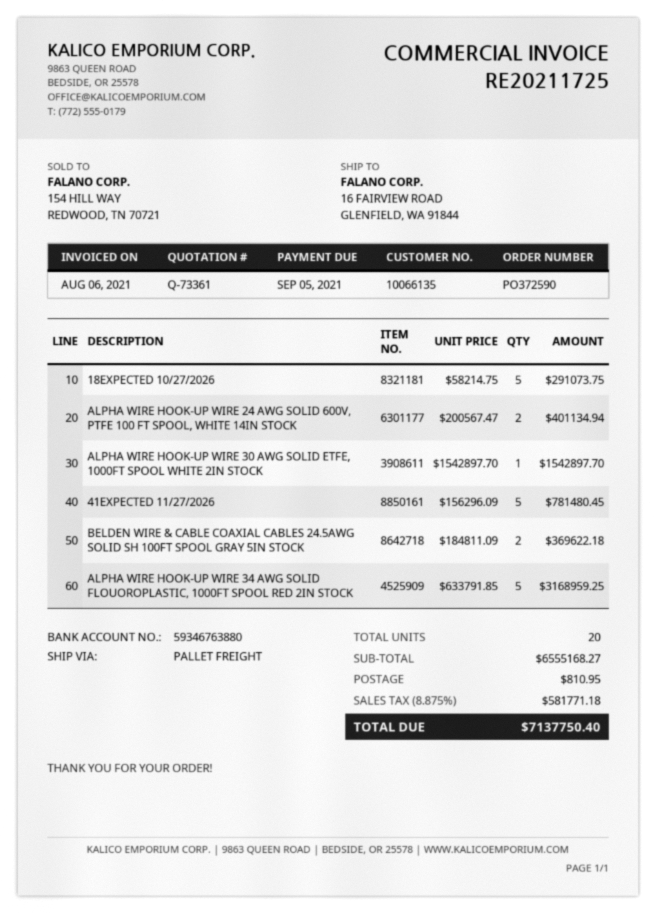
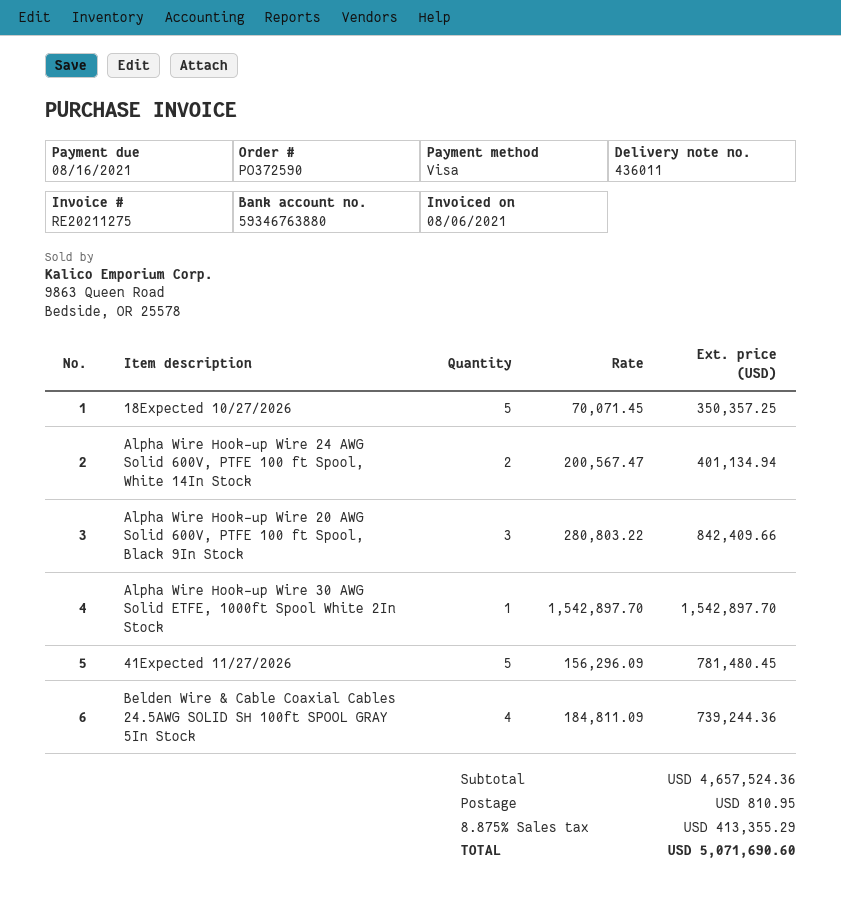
invoice number: RE20211725 -> RE20211275
due date: 2021-09-05 -> 2021-08-16
18EXPECTED 10/27/2026: 5 x 58214.75 = 291073.75 -> 5 x 70071.45 = 350357.25
BELDEN WIRE & CABLE COAXIAL CABLES 24.5AWG SOLID SH 100FT SPOOL GRAY 5IN STOCK: 2 x 184811.09 = 369622.18 -> 4 x 184811.09 = 739244.36
ALPHA WIRE HOOK-UP WIRE 34 AWG SOLID FLOUOROPLASTIC, 1000FT SPOOL RED 2IN STOCK: 5 x 633791.85 = 3168959.25 -> none
Alpha Wire Hook-up Wire 20 AWG Solid 600V, PTFE 100 ft Spool, Black 9In Stock: none -> 3 x 280803.22 = 842409.66
subtotal: 6555168.27 -> 4657524.36
tax: 8.875% = 581771.18 -> 8.875% = 413355.29
total: 7137750.40 -> 5071690.60

